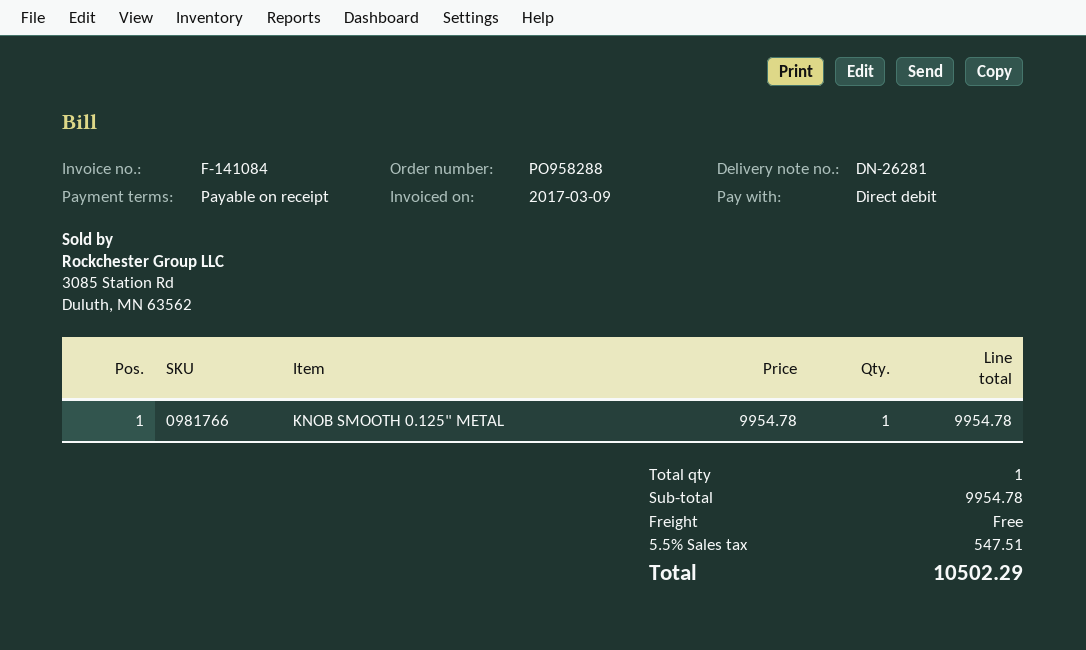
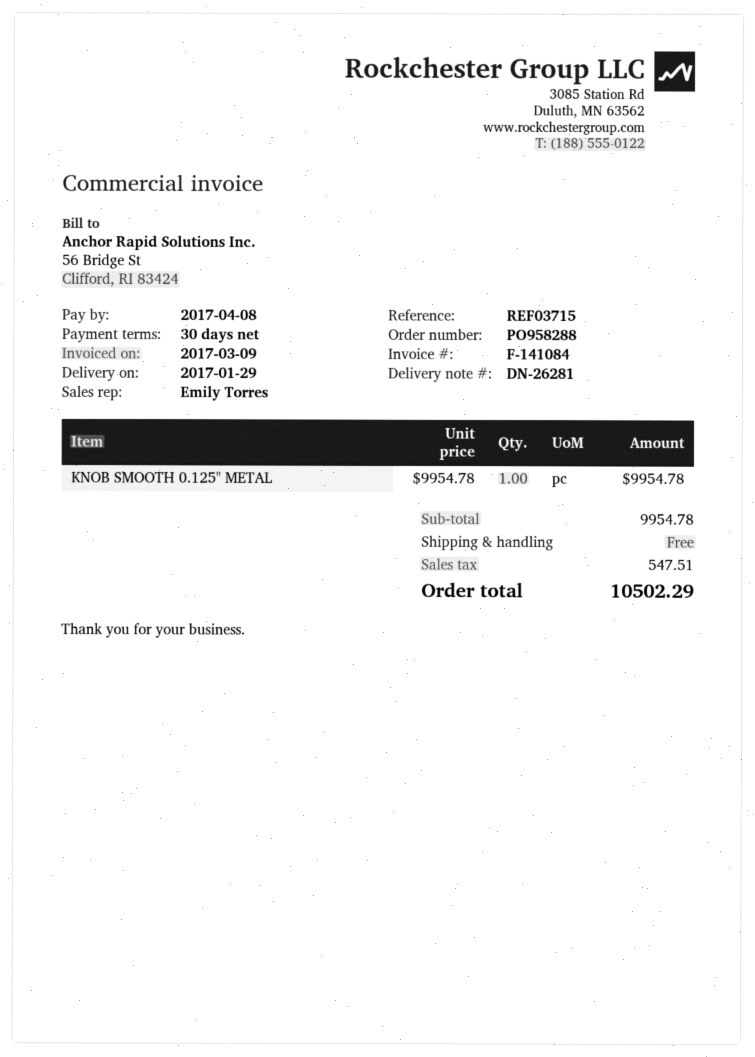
payment terms: on receipt -> 30 days

